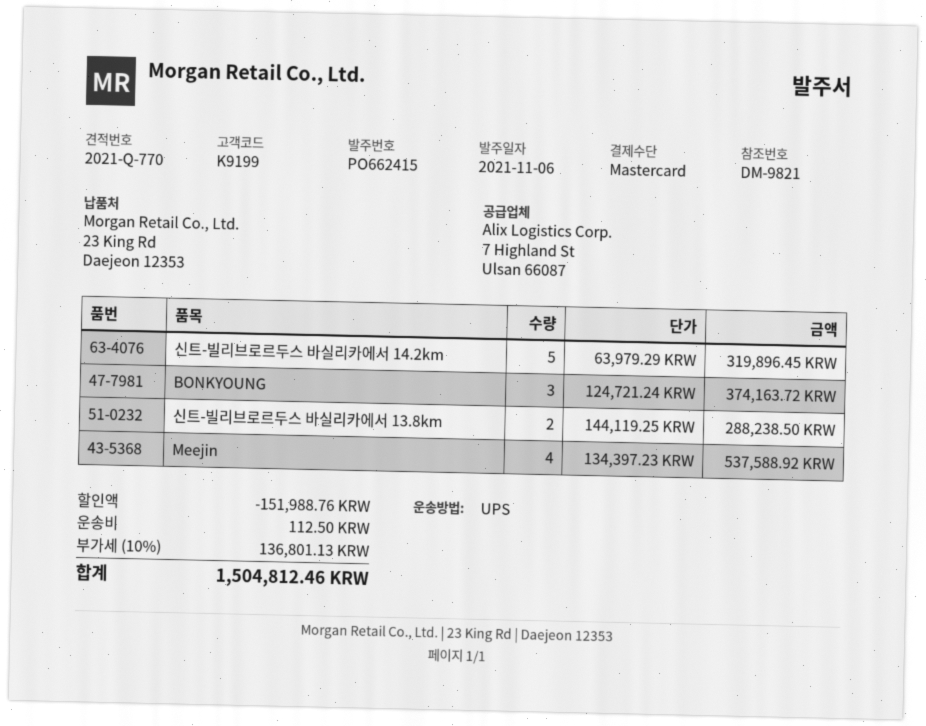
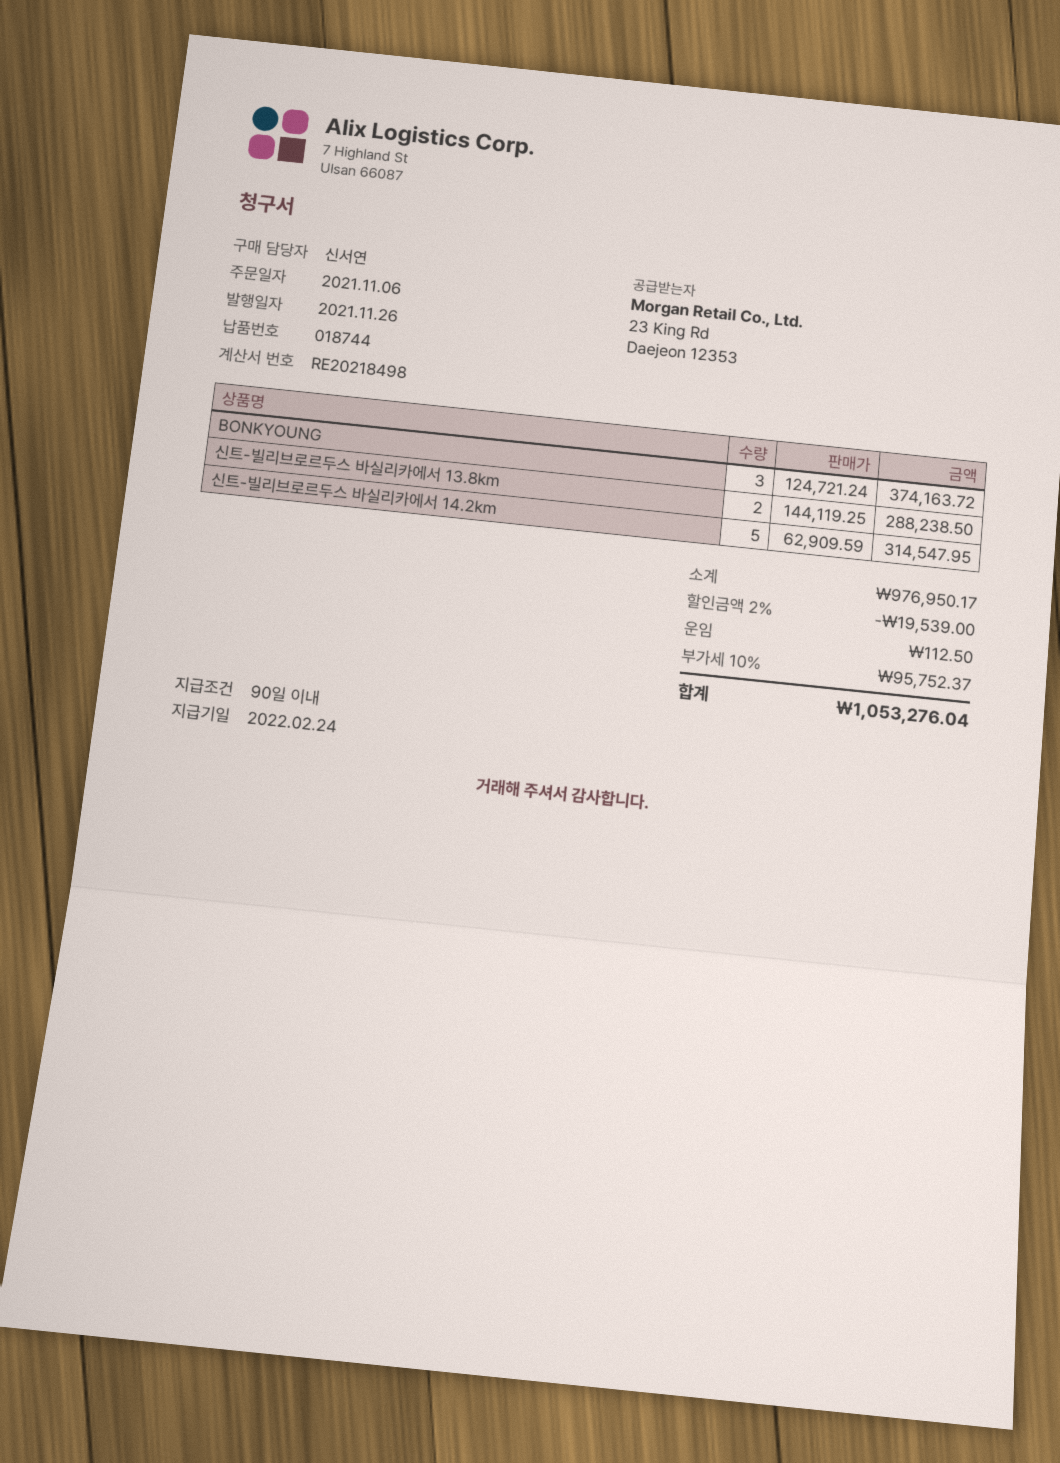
신트-빌리브로르두스 바실리카에서 14.2km: 5 x 63979.29 = 319896.45 -> 5 x 62909.59 = 314547.95
Meejin: 4 x 134397.23 = 537588.92 -> none
discount: 151988.76 -> 19539.00
tax: 10% = 136801.13 -> 10% = 95752.37
total: 1504812.46 -> 1053276.04

